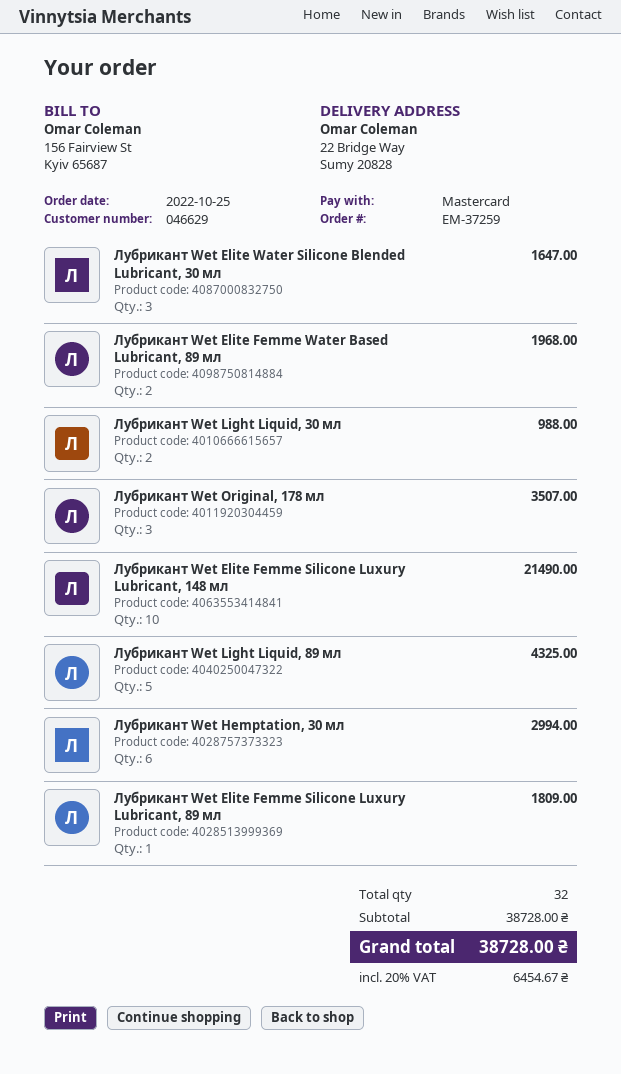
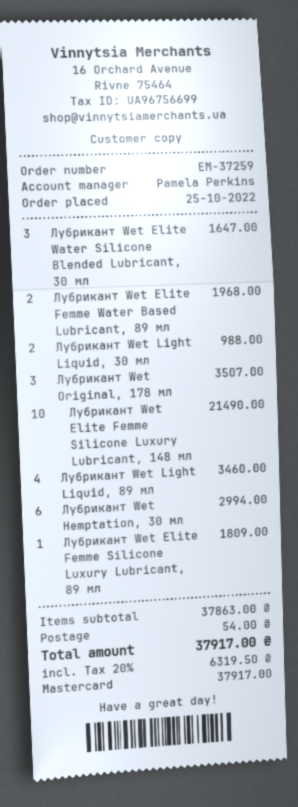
Лубрикант Wet Light Liquid, 89 мл: 5 for 4325.00 -> 4 for 3460.00
subtotal: 38728.00 -> 37863.00
shipping: none -> 54.00
tax: 20% = 6454.67 -> 20% = 6319.50
total: 38728.00 -> 37917.00

